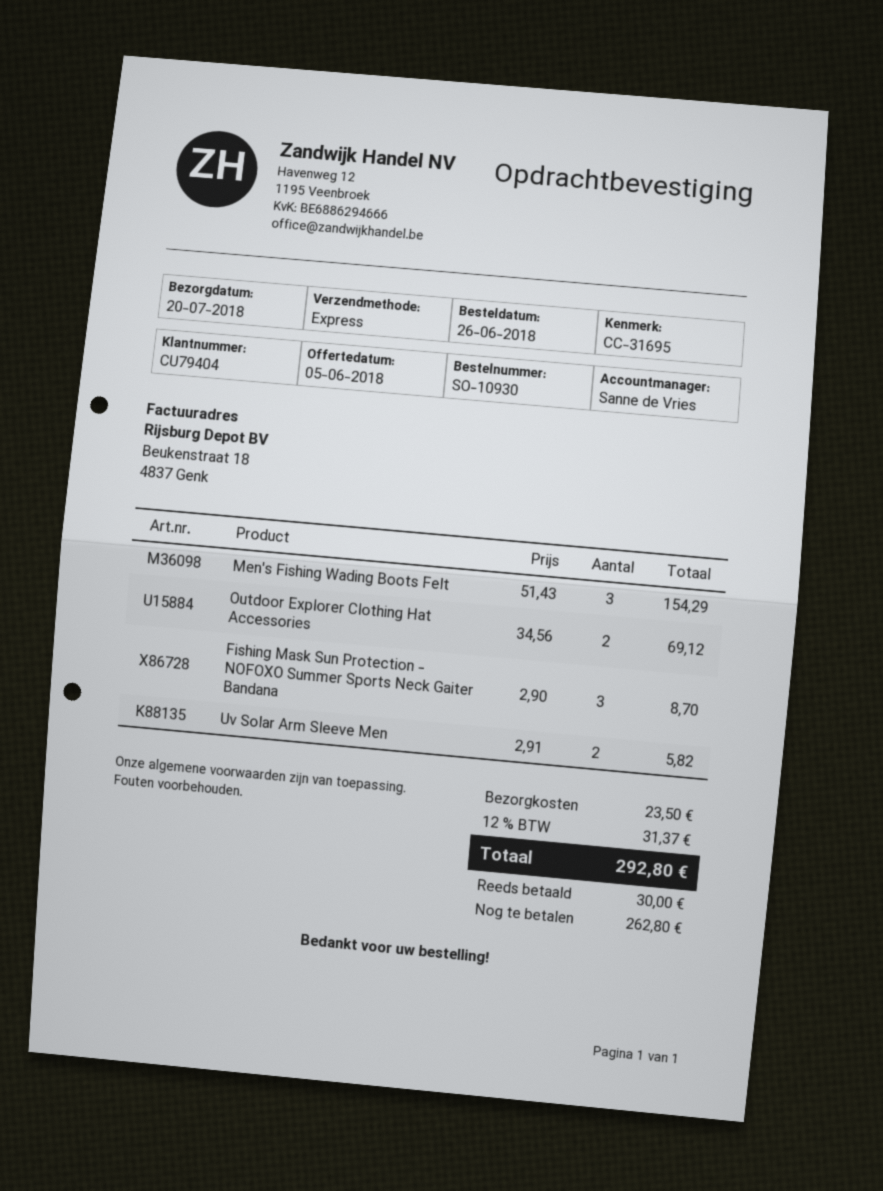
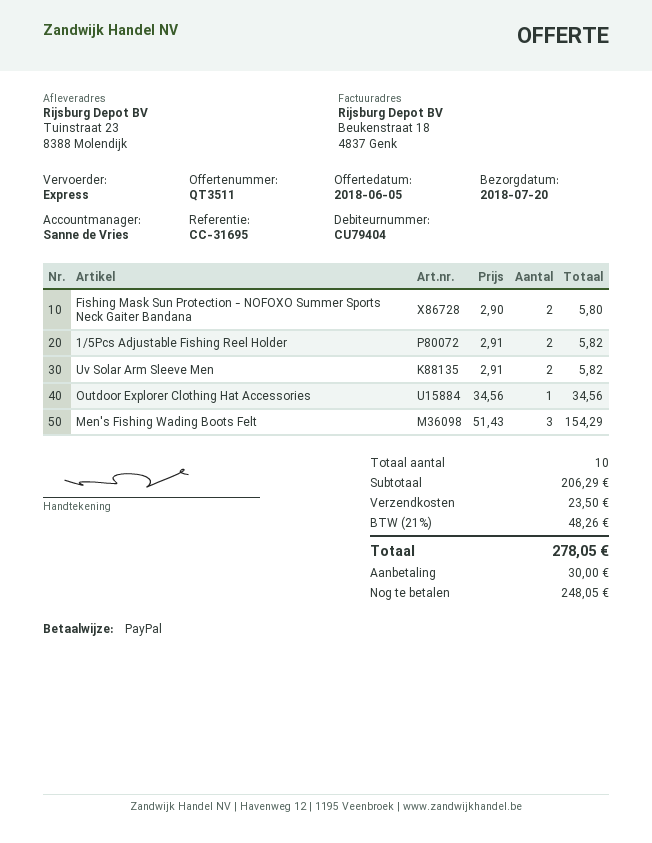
Outdoor Explorer Clothing Hat Accessories: 2 x 34.56 = 69.12 -> 1 x 34.56 = 34.56
Fishing Mask Sun Protection - NOFOXO Summer Sports Neck Gaiter Bandana: 3 x 2.90 = 8.70 -> 2 x 2.90 = 5.80
1/5Pcs Adjustable Fishing Reel Holder: none -> 2 x 2.91 = 5.82
tax: 12% = 31.37 -> 21% = 48.26
total: 292.80 -> 278.05
balance: 262.80 -> 248.05

